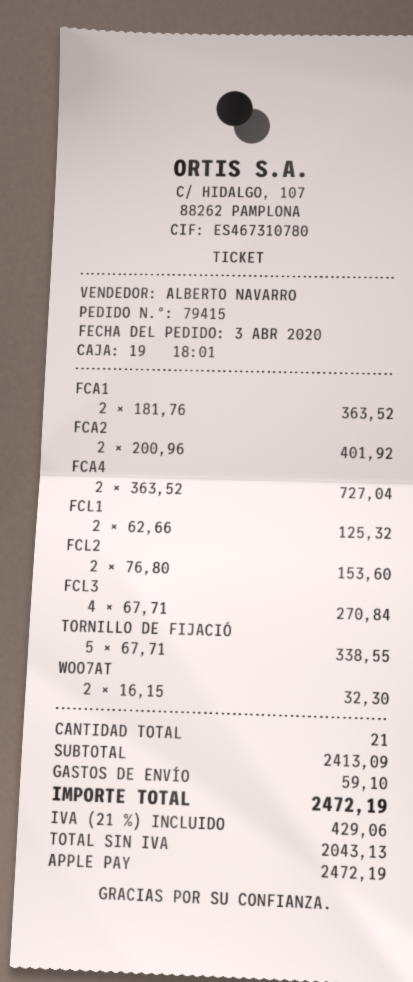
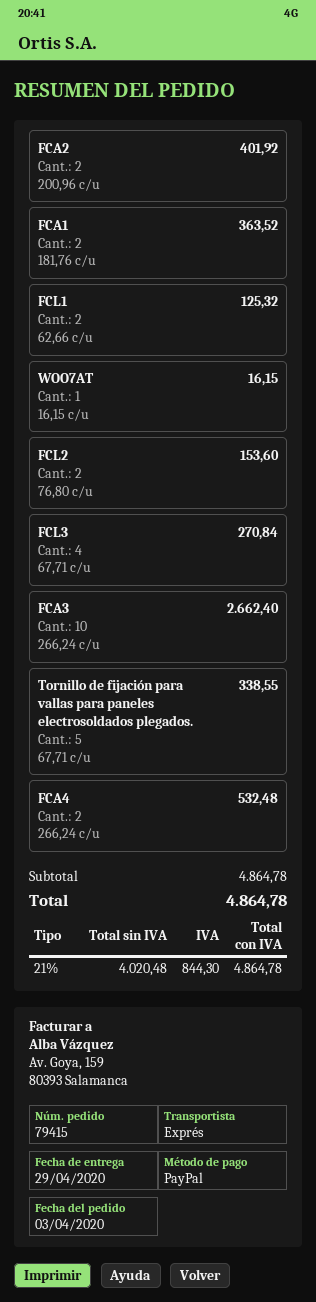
payment method: Apple Pay -> PayPal
FCA4: 2 x 363.52 = 727.04 -> 2 x 266.24 = 532.48
WOO7AT: 2 x 16.15 = 32.30 -> 1 x 16.15 = 16.15
FCA3: none -> 10 x 266.24 = 2662.40
subtotal: 2413.09 -> 4864.78
shipping: 59.10 -> none
net: 2043.13 -> 4020.48
tax: 21% = 429.06 -> 21% = 844.30
total: 2472.19 -> 4864.78

